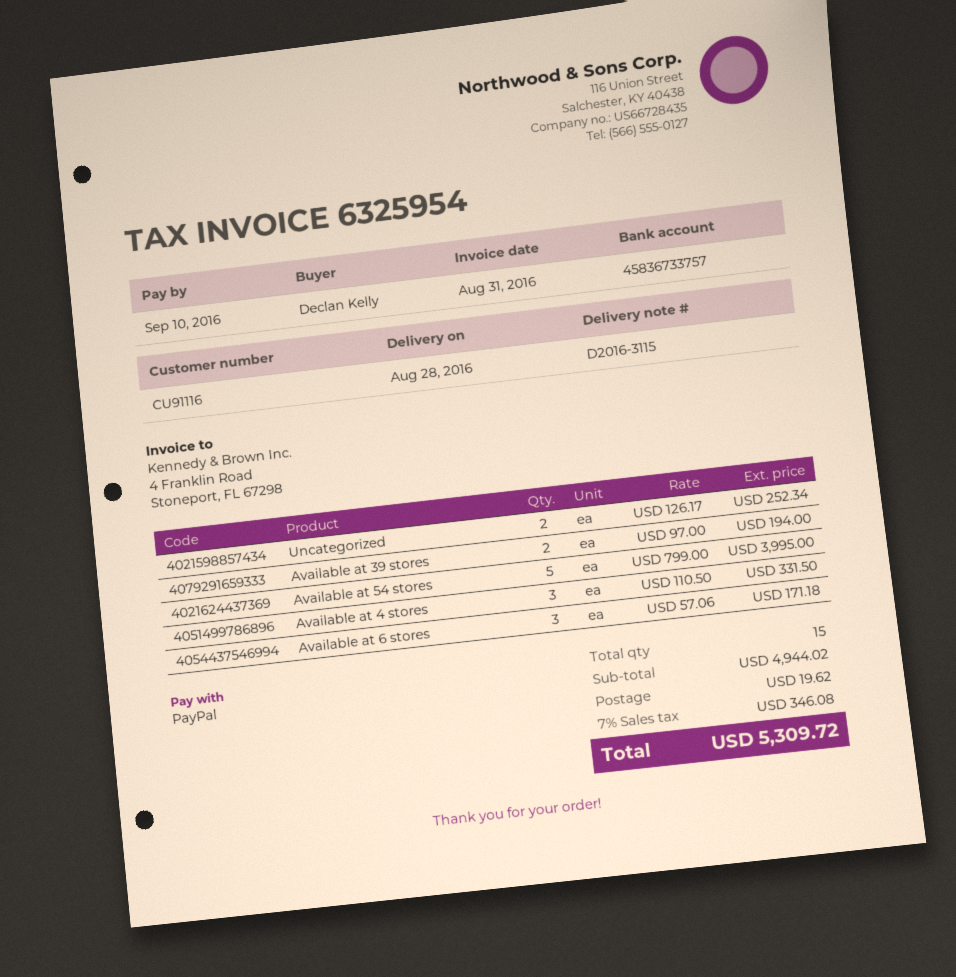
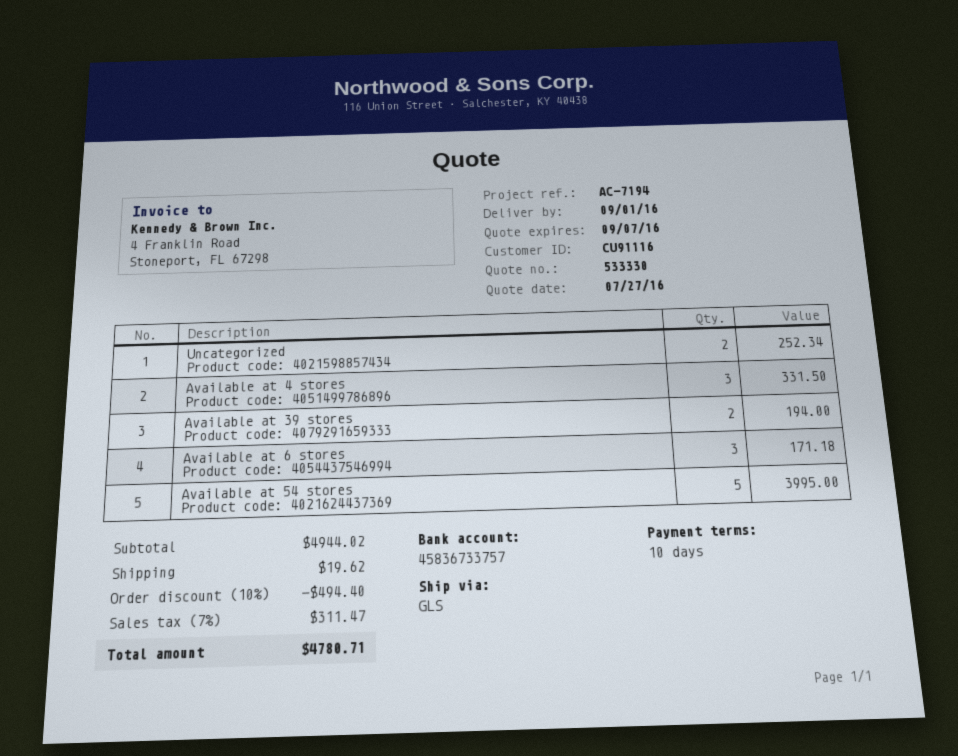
delivery date: 2016-08-28 -> 2016-09-01
discount: none -> 10% = 494.40
tax: 7% = 346.08 -> 7% = 311.47
total: 5309.72 -> 4780.71

